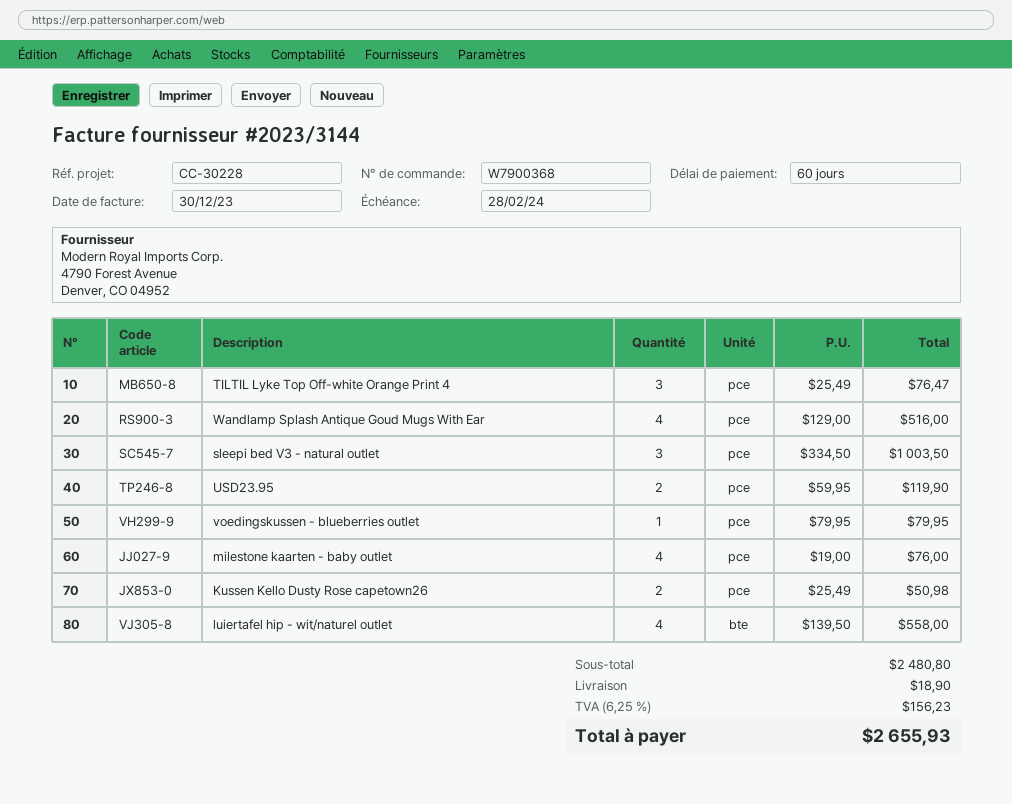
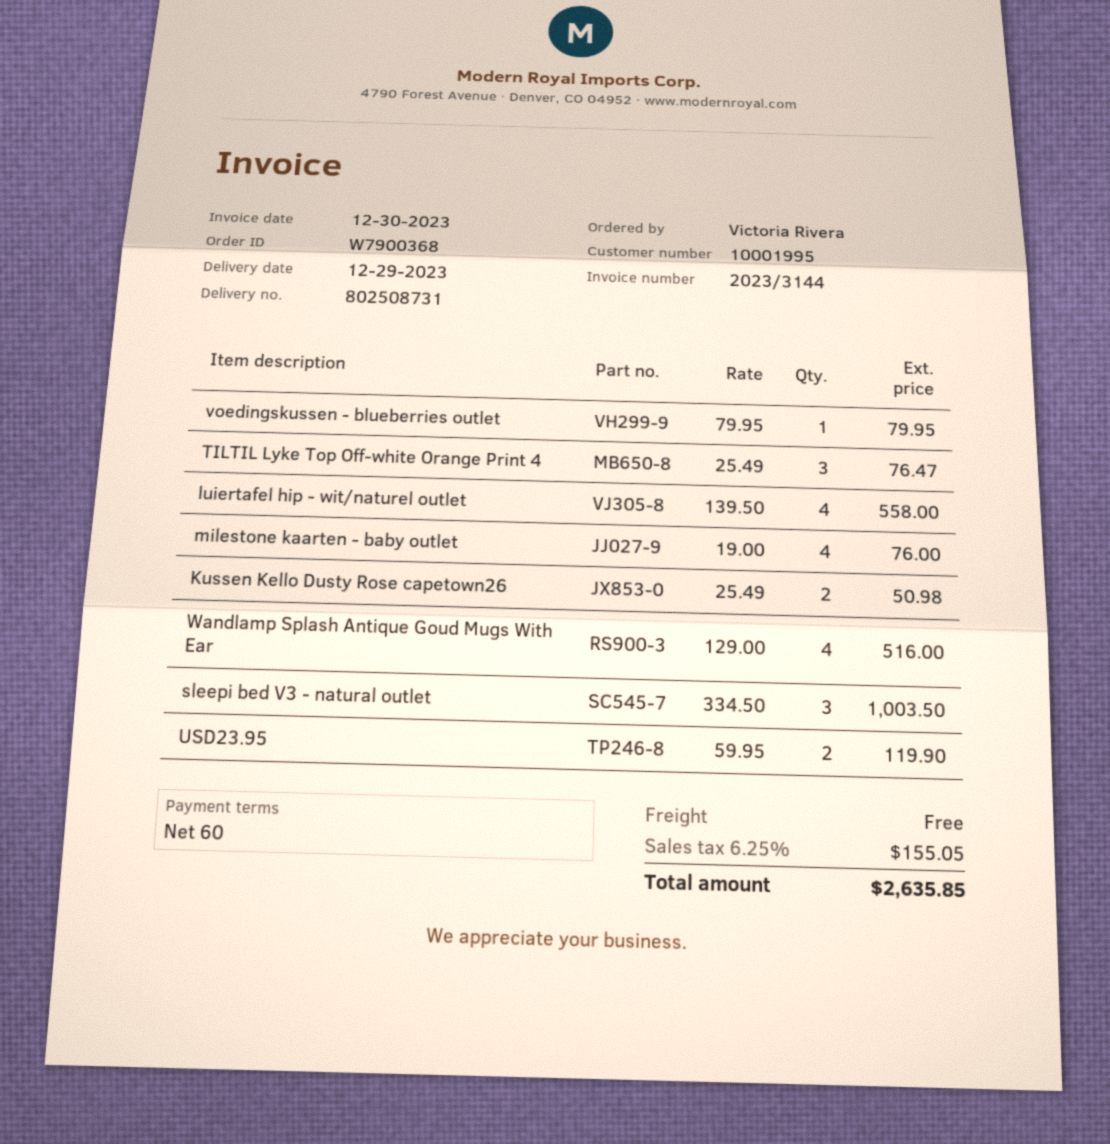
shipping: 18.90 -> 0.00
tax: 6.25% = 156.23 -> 6.25% = 155.05
total: 2655.93 -> 2635.85

